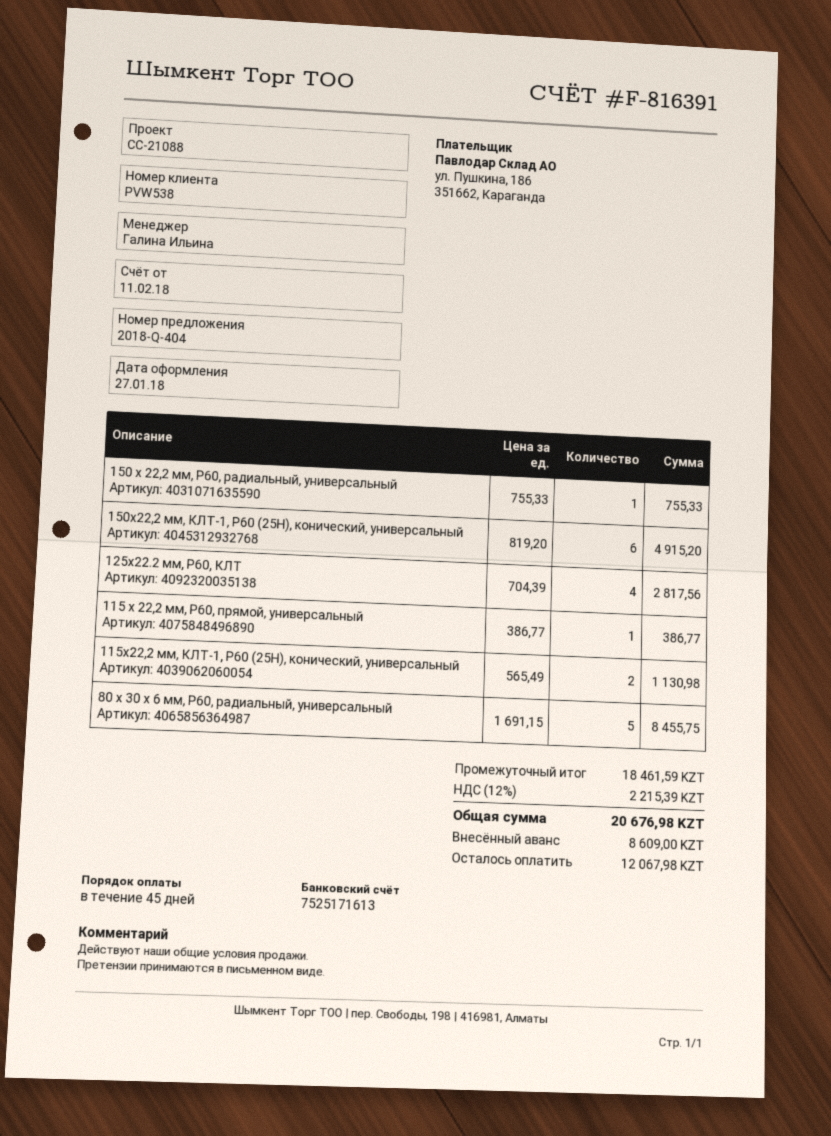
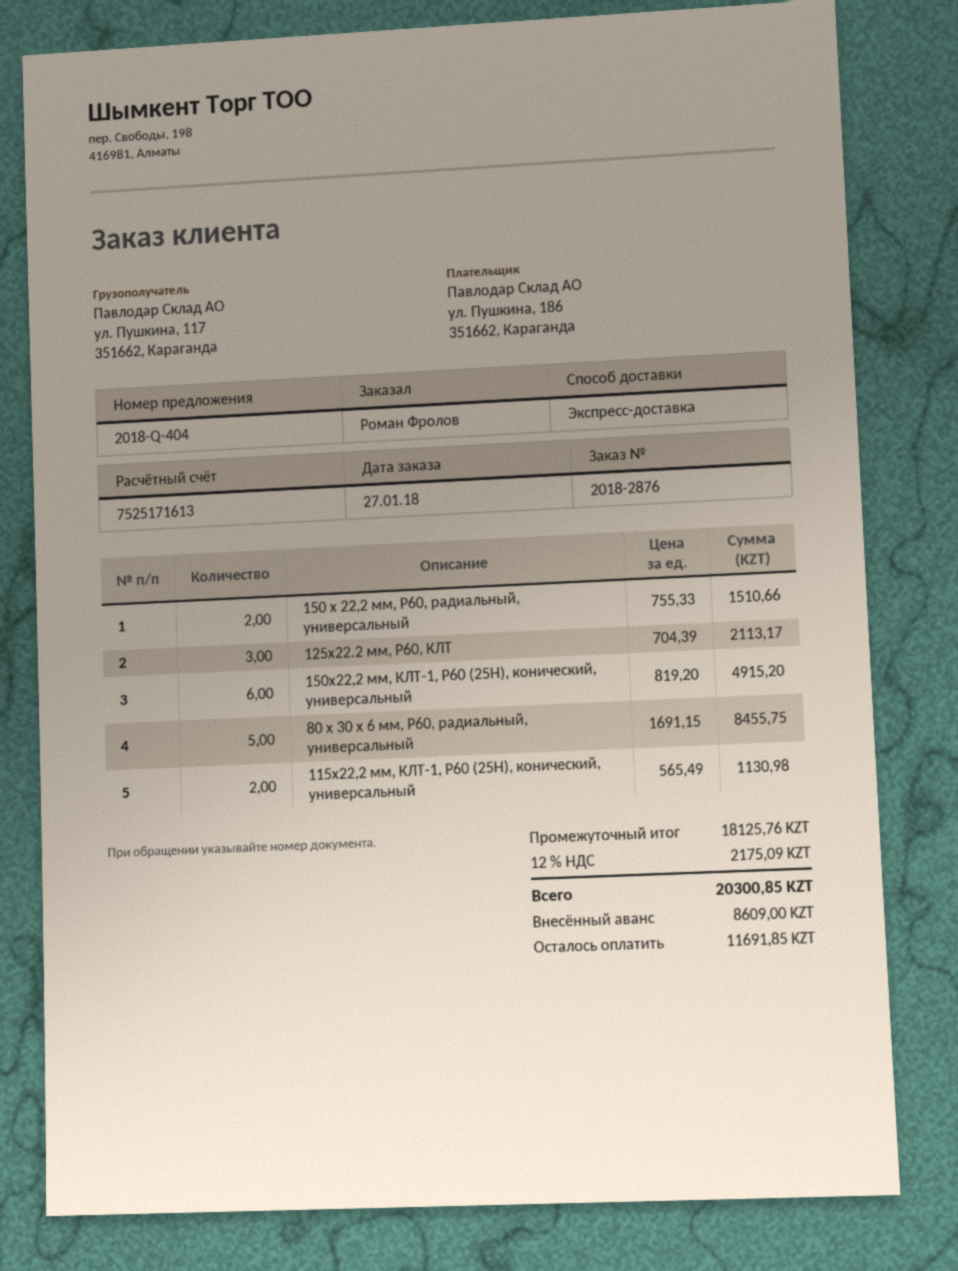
150 х 22,2 мм, P60, радиальный, универсальный: 1 x 755.33 = 755.33 -> 2 x 755.33 = 1510.66
125x22.2 мм, P60, КЛТ: 4 x 704.39 = 2817.56 -> 3 x 704.39 = 2113.17
115 х 22,2 мм, P60, прямой, универсальный: 1 x 386.77 = 386.77 -> none
subtotal: 18461.59 -> 18125.76
tax: 12% = 2215.39 -> 12% = 2175.09
total: 20676.98 -> 20300.85
balance: 12067.98 -> 11691.85

